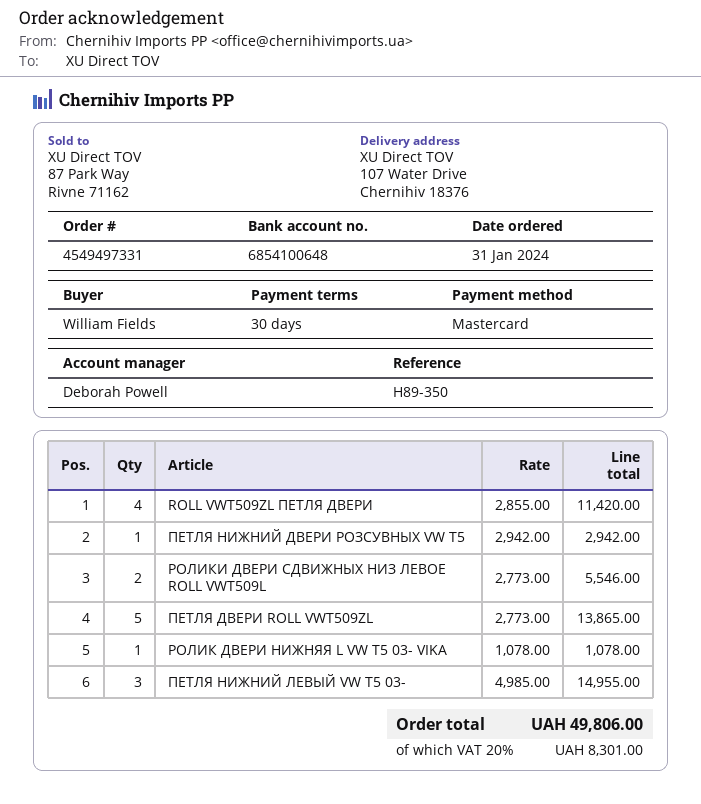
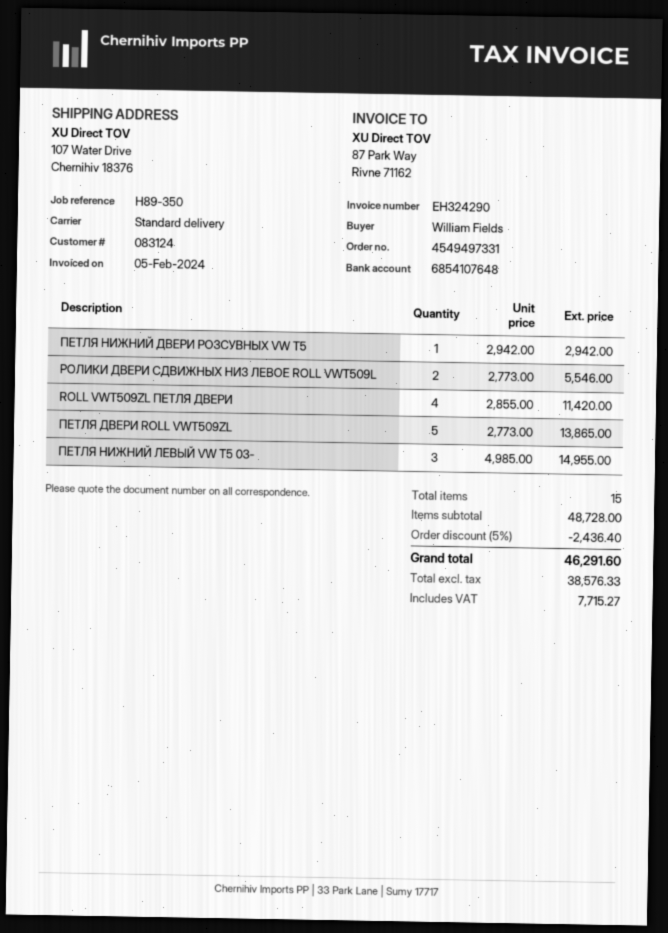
bank account: 6854100648 -> 6854107648
РОЛИК ДВЕРИ НИЖНЯЯ L VW T5 03- VIKA: 1 x 1078.00 = 1078.00 -> none
discount: none -> 5% = 2436.40
tax: 8301.00 -> 7715.27
total: 49806.00 -> 46291.60

